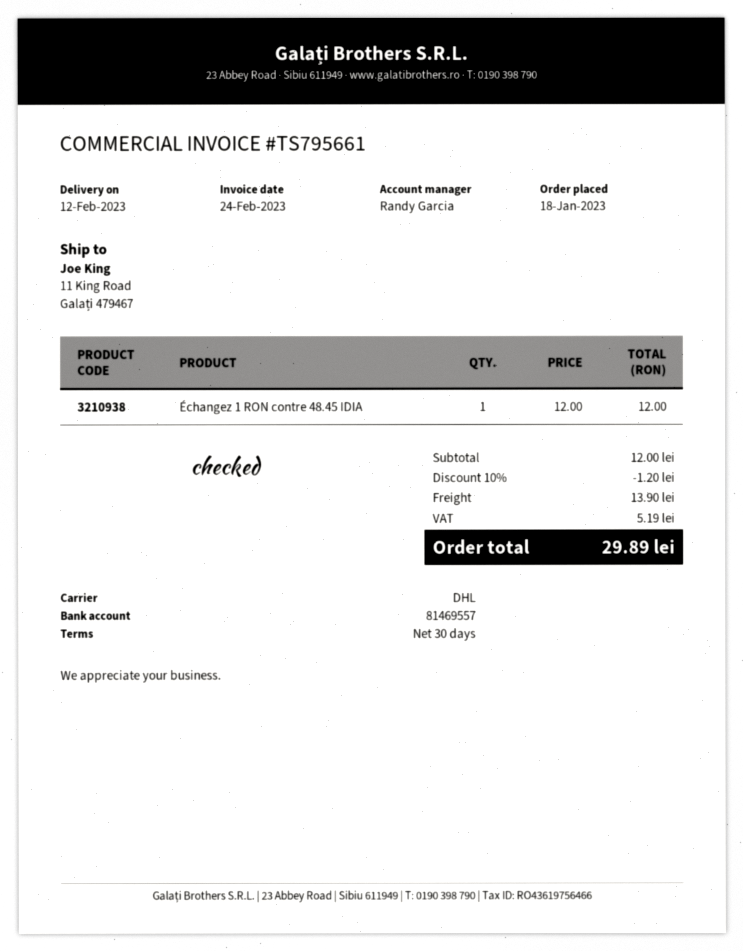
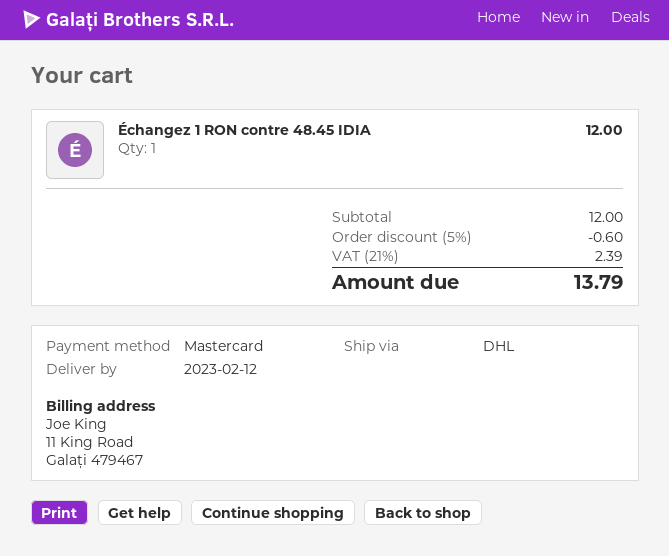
discount: 10% = 1.20 -> 5% = 0.60
shipping: 13.90 -> none
tax: 5.19 -> 2.39
total: 29.89 -> 13.79

